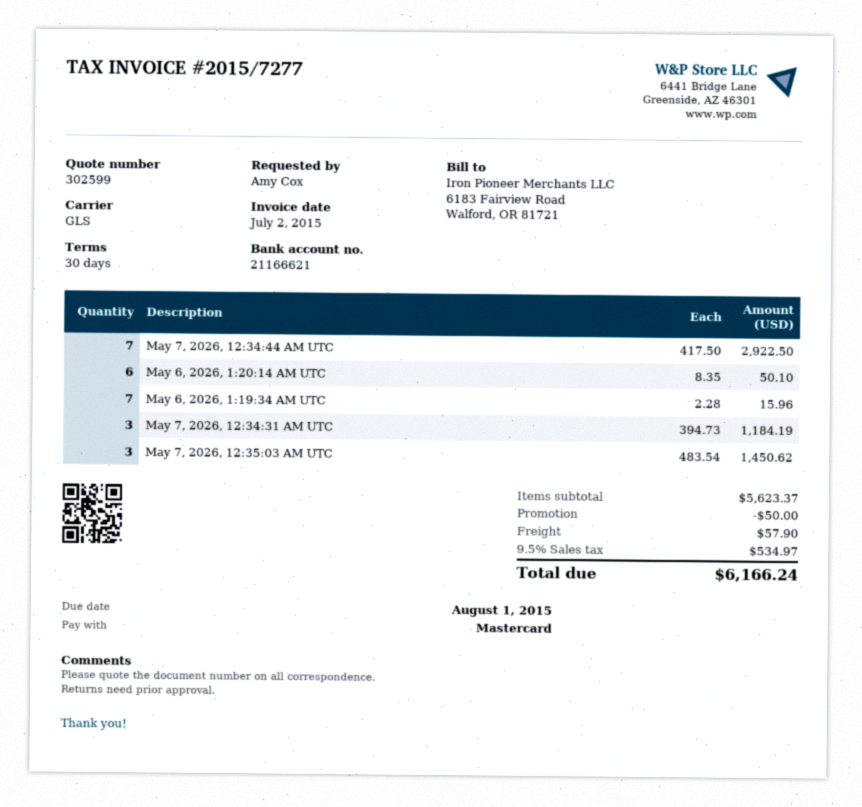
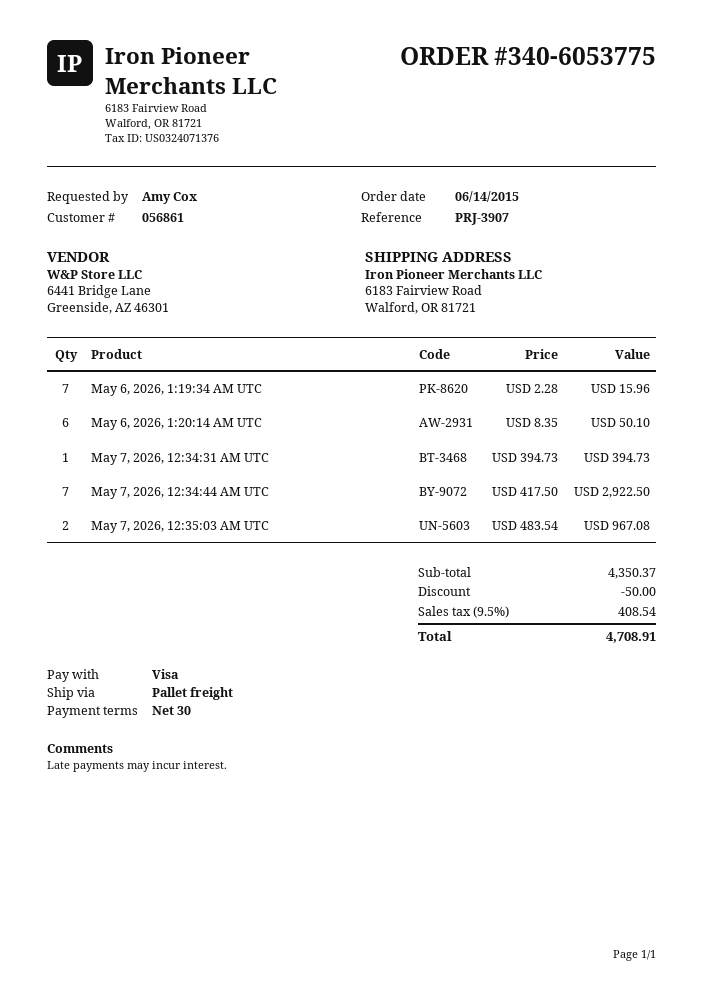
payment method: Mastercard -> Visa
shipping method: GLS -> pallet freight
May 7, 2026, 12:34:31 AM UTC: 3 x 394.73 = 1184.19 -> 1 x 394.73 = 394.73
May 7, 2026, 12:35:03 AM UTC: 3 x 483.54 = 1450.62 -> 2 x 483.54 = 967.08
subtotal: 5623.37 -> 4350.37
shipping: 57.90 -> none
tax: 9.5% = 534.97 -> 9.5% = 408.54
total: 6166.24 -> 4708.91

